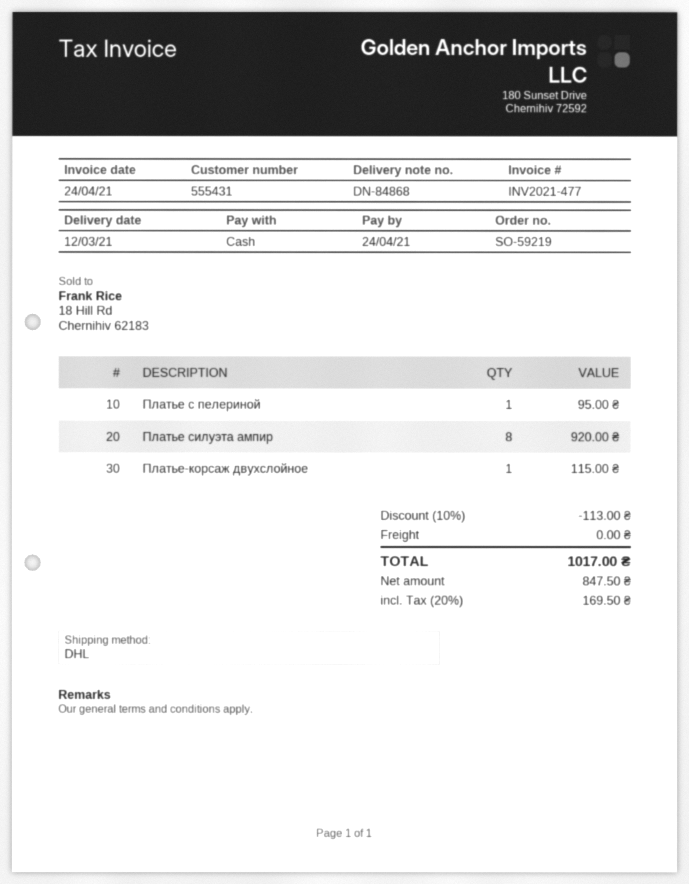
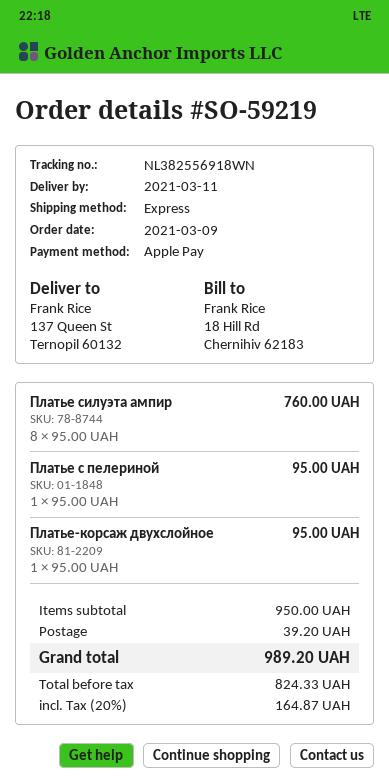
delivery date: 2021-03-12 -> 2021-03-11
payment method: cash -> Apple Pay
shipping method: DHL -> express
Платье силуэта ампир: 8 for 920.00 -> 8 for 760.00
Платье-корсаж двухслойное: 1 for 115.00 -> 1 for 95.00
discount: 10% = 113.00 -> none
shipping: 0.00 -> 39.20
net: 847.50 -> 824.33
tax: 20% = 169.50 -> 20% = 164.87
total: 1017.00 -> 989.20

